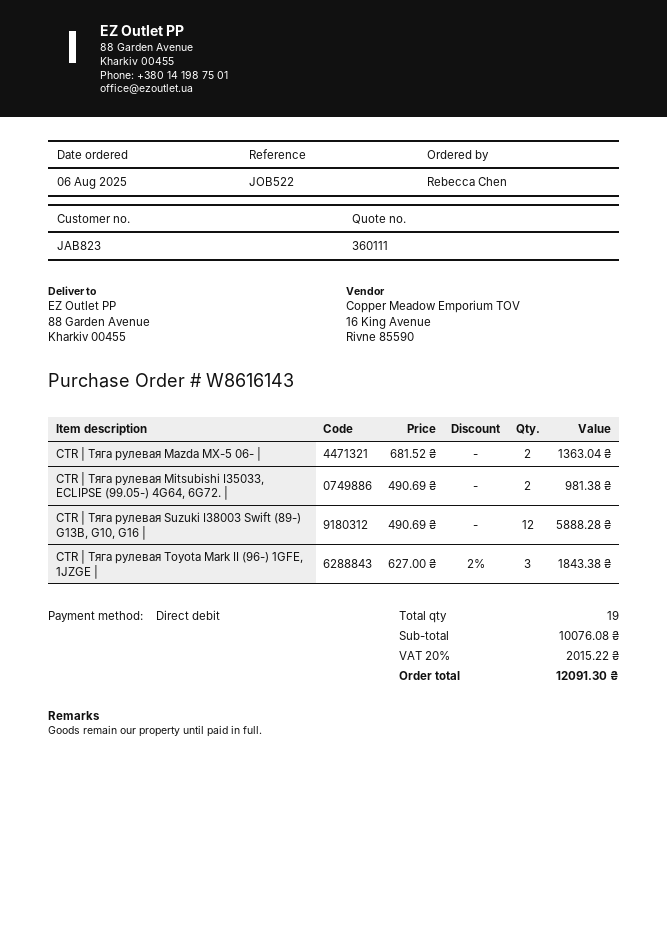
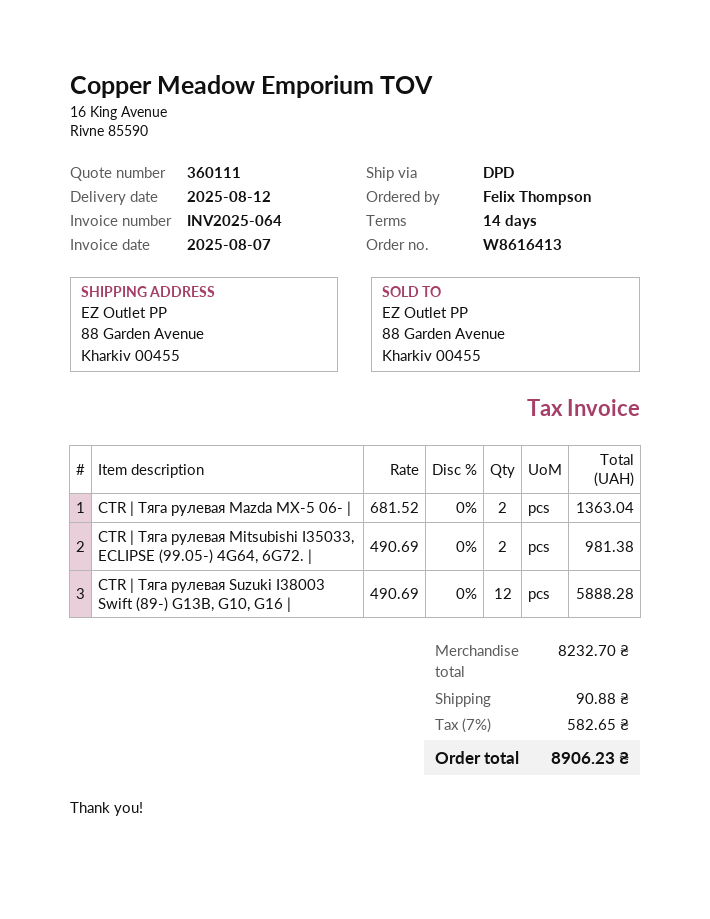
order number: W8616143 -> W8616413
ordered by: Rebecca Chen -> Felix Thompson
CTR | Тяга рулевая Toyota Mark II (96-) 1GFE, 1JZGE |: 3 x 627.00 - 2% = 1843.38 -> none
subtotal: 10076.08 -> 8232.70
shipping: none -> 90.88
tax: 20% = 2015.22 -> 7% = 582.65
total: 12091.30 -> 8906.23

